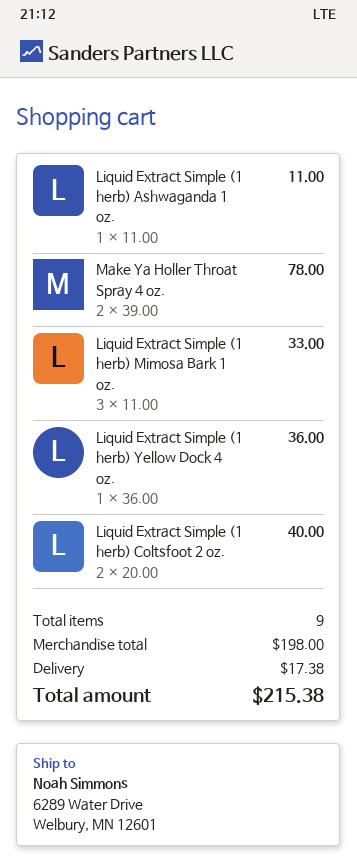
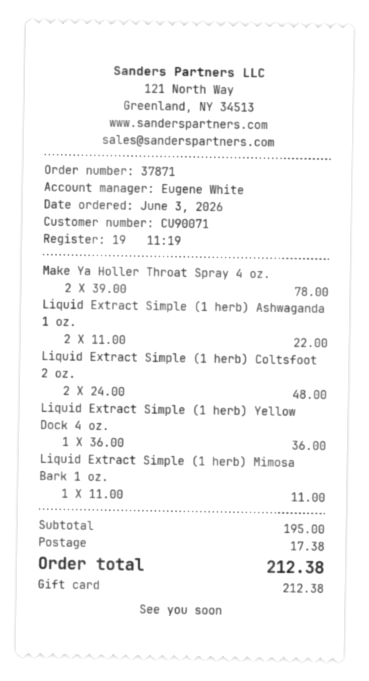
Liquid Extract Simple (1 herb) Ashwaganda 1 oz.: 1 x 11.00 = 11.00 -> 2 x 11.00 = 22.00
Liquid Extract Simple (1 herb) Mimosa Bark 1 oz.: 3 x 11.00 = 33.00 -> 1 x 11.00 = 11.00
Liquid Extract Simple (1 herb) Coltsfoot 2 oz.: 2 x 20.00 = 40.00 -> 2 x 24.00 = 48.00
subtotal: 198.00 -> 195.00
total: 215.38 -> 212.38

